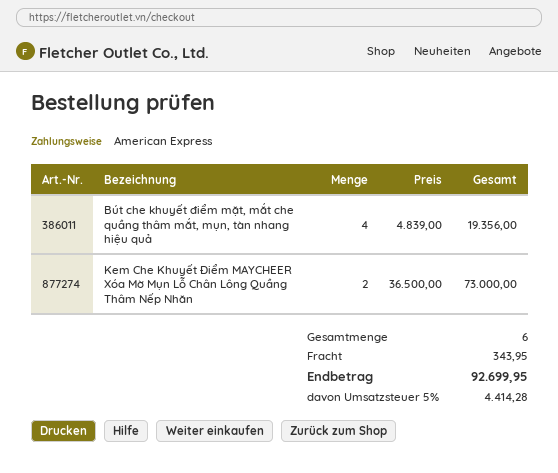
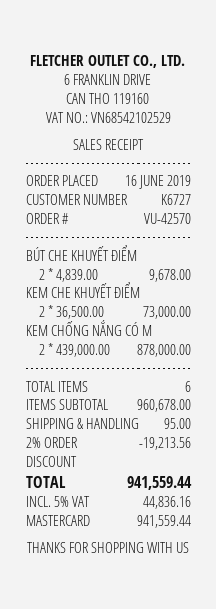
payment method: American Express -> Mastercard
Bút che khuyết điểm mặt, mắt che quầng thâm mắt, mụn, tàn nhang hiệu quả: 4 x 4839.00 = 19356.00 -> 2 x 4839.00 = 9678.00
KEM CHỐNG NẮNG CÓ M: none -> 2 x 439000.00 = 878000.00
discount: none -> 2% = 19213.56
shipping: 343.95 -> 95.00
tax: 5% = 4414.28 -> 5% = 44836.16
total: 92699.95 -> 941559.44

